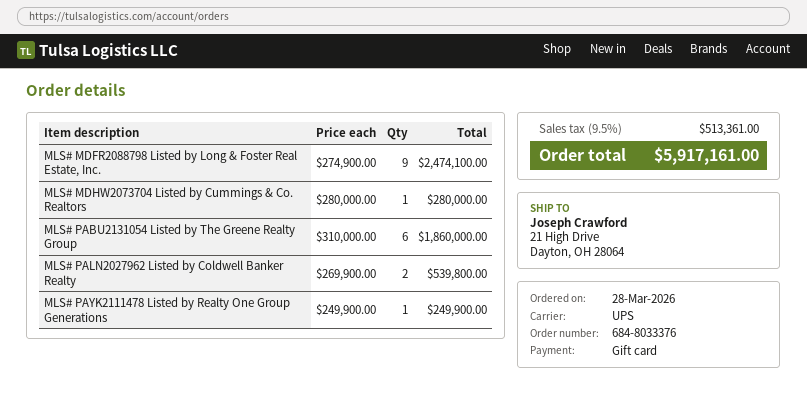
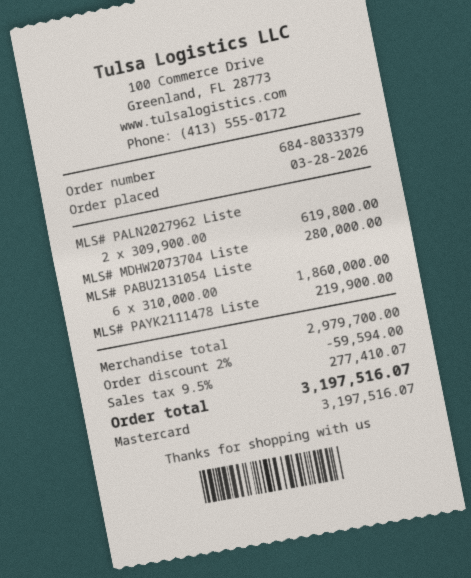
order number: 684-8033376 -> 684-8033379
payment method: gift card -> Mastercard
MLS# MDFR2088798 Listed by Long & Foster Real Estate, Inc.: 9 x 274900.00 = 2474100.00 -> none
MLS# PALN2027962 Listed by Coldwell Banker Realty: 2 x 269900.00 = 539800.00 -> 2 x 309900.00 = 619800.00
MLS# PAYK2111478 Listed by Realty One Group Generations: 1 x 249900.00 = 249900.00 -> 1 x 219900.00 = 219900.00
discount: none -> 2% = 59594.00
tax: 9.5% = 513361.00 -> 9.5% = 277410.07
total: 5917161.00 -> 3197516.07

